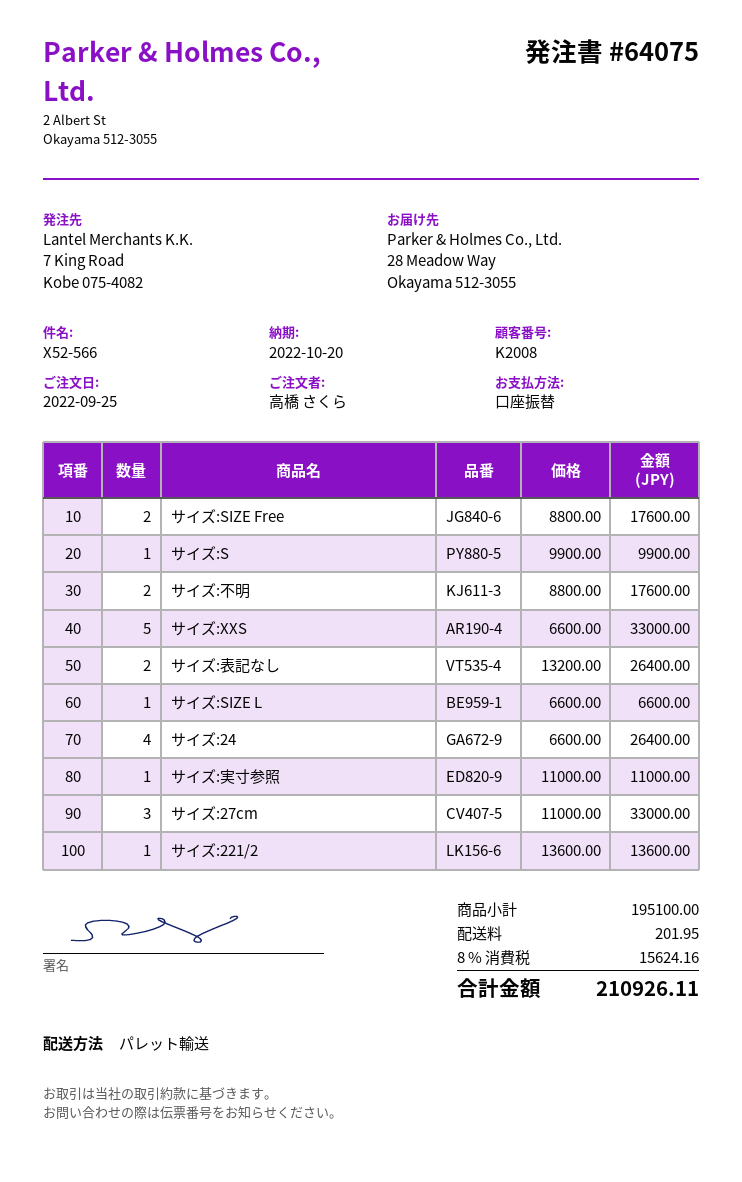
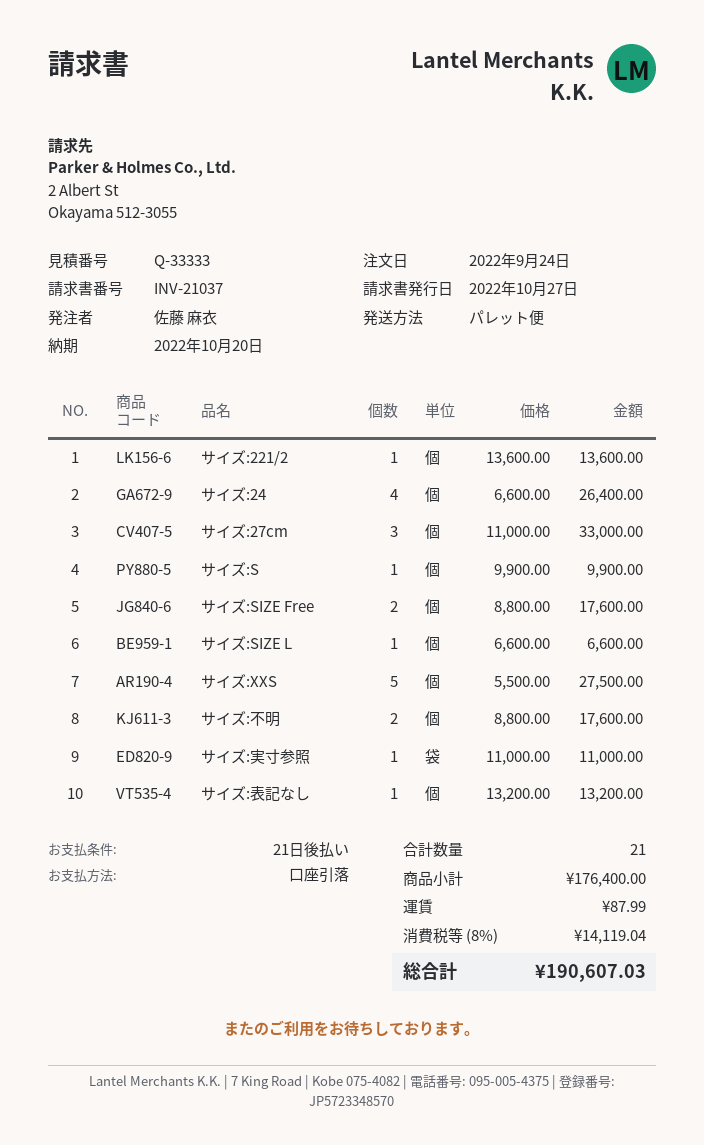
order date: 2022-09-25 -> 2022-09-24
ordered by: 高橋 さくら -> 佐藤 麻衣
サイズ:XXS: 5 x 6600.00 = 33000.00 -> 5 x 5500.00 = 27500.00
サイズ:表記なし: 2 x 13200.00 = 26400.00 -> 1 x 13200.00 = 13200.00
subtotal: 195100.00 -> 176400.00
shipping: 201.95 -> 87.99
tax: 8% = 15624.16 -> 8% = 14119.04
total: 210926.11 -> 190607.03

